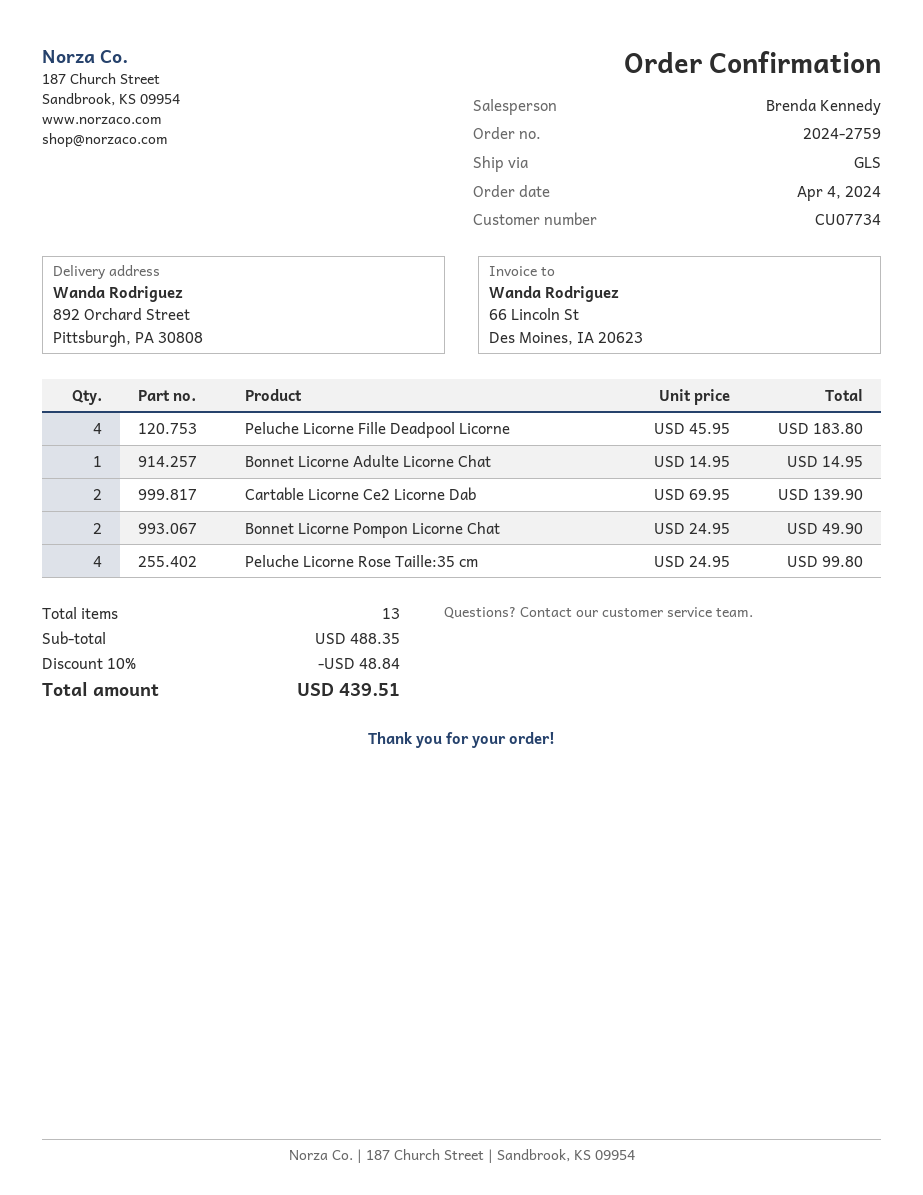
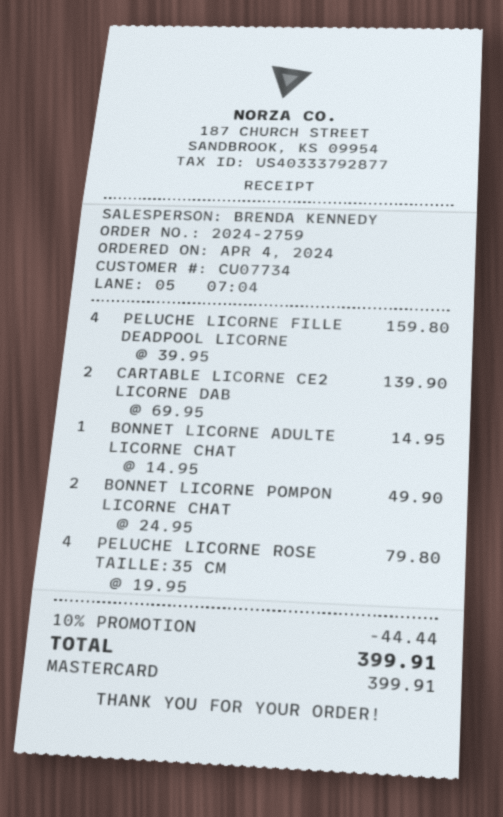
Peluche Licorne Fille Deadpool Licorne: 4 x 45.95 = 183.80 -> 4 x 39.95 = 159.80
Peluche Licorne Rose Taille:35 cm: 4 x 24.95 = 99.80 -> 4 x 19.95 = 79.80
discount: 10% = 48.84 -> 10% = 44.44
total: 439.51 -> 399.91

